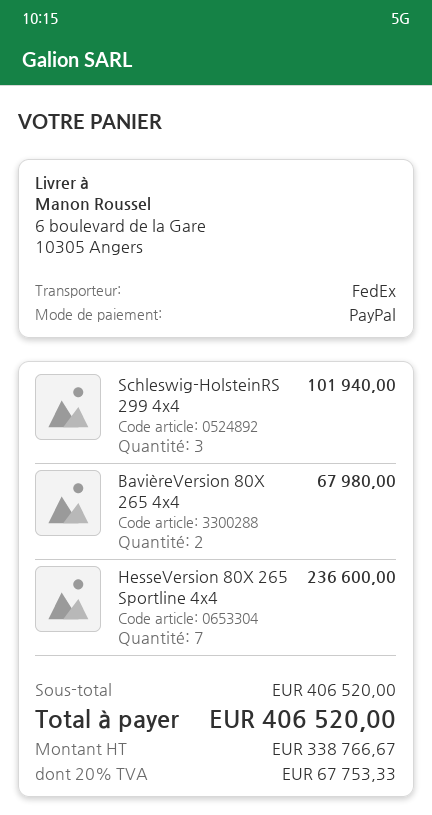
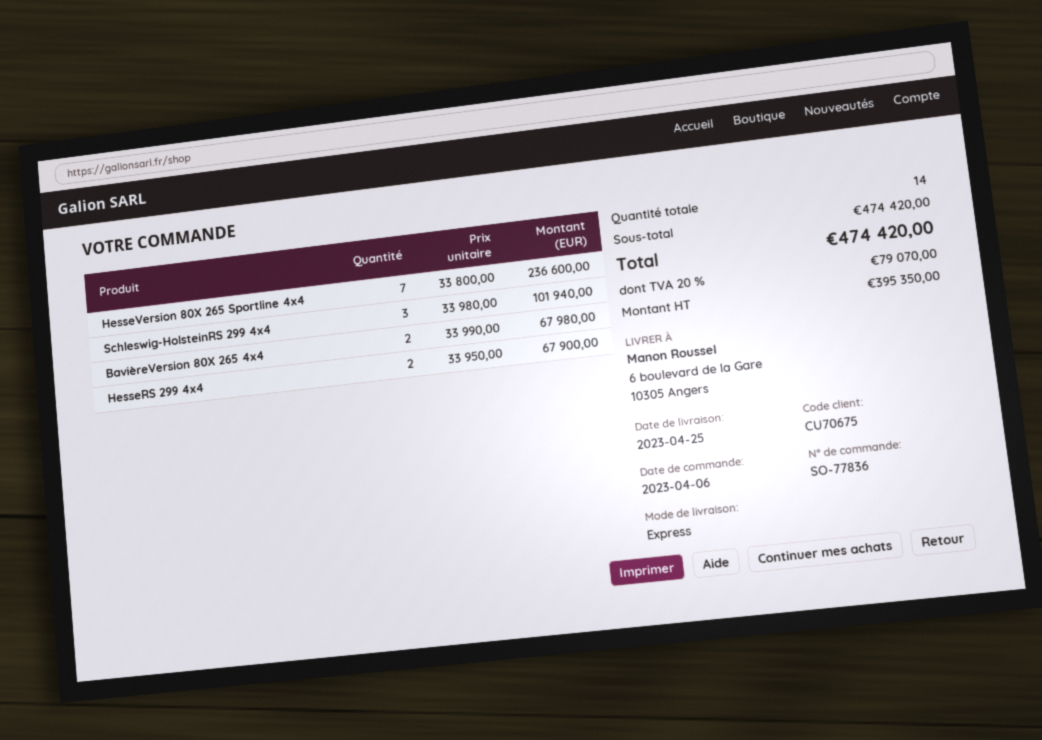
shipping method: FedEx -> express
HesseRS 299 4x4: none -> 2 for 67900.00
subtotal: 406520.00 -> 474420.00
net: 338766.67 -> 395350.00
tax: 20% = 67753.33 -> 20% = 79070.00
total: 406520.00 -> 474420.00

